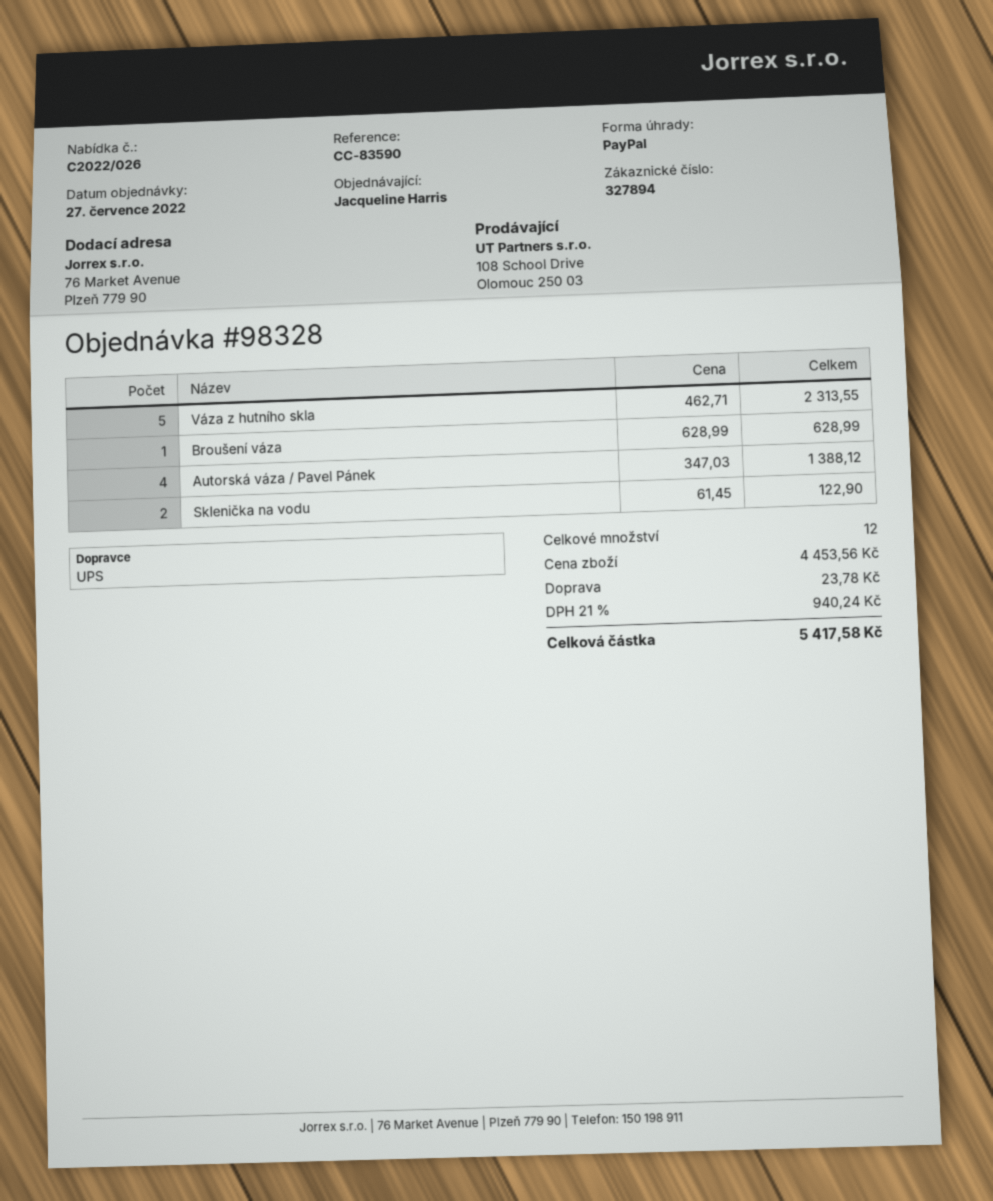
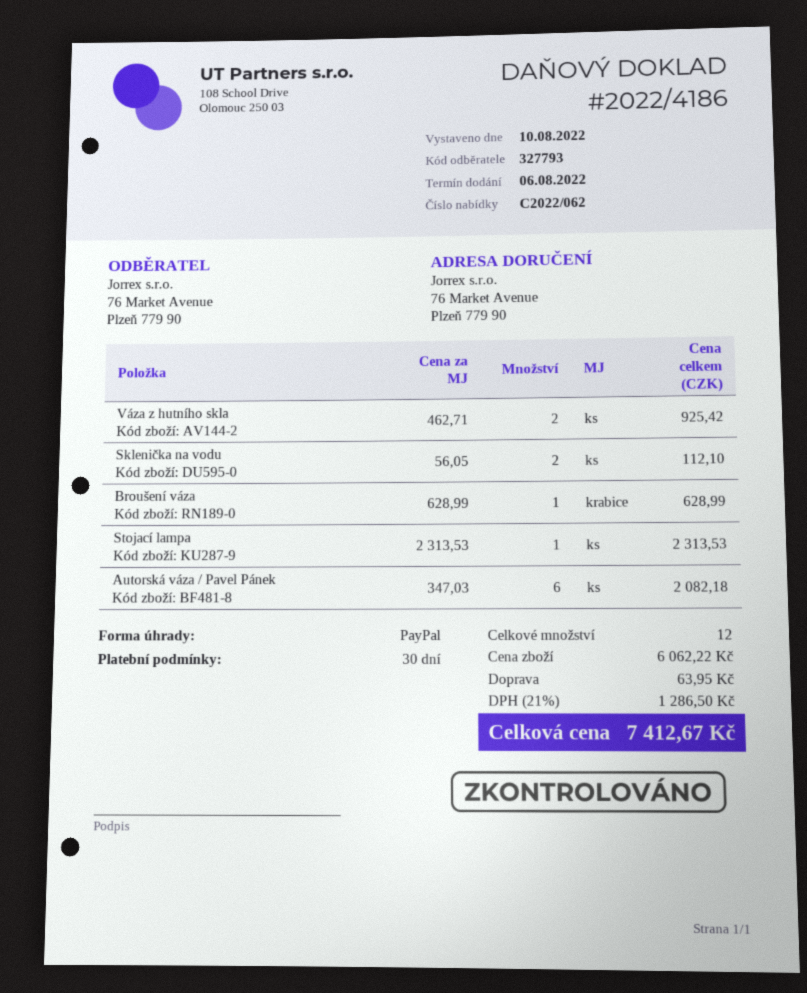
quote number: C2022/026 -> C2022/062
customer number: 327894 -> 327793
Váza z hutního skla: 5 x 462.71 = 2313.55 -> 2 x 462.71 = 925.42
Autorská váza / Pavel Pánek: 4 x 347.03 = 1388.12 -> 6 x 347.03 = 2082.18
Sklenička na vodu: 2 x 61.45 = 122.90 -> 2 x 56.05 = 112.10
Stojací lampa: none -> 1 x 2313.53 = 2313.53
subtotal: 4453.56 -> 6062.22
shipping: 23.78 -> 63.95
tax: 21% = 940.24 -> 21% = 1286.50
total: 5417.58 -> 7412.67

